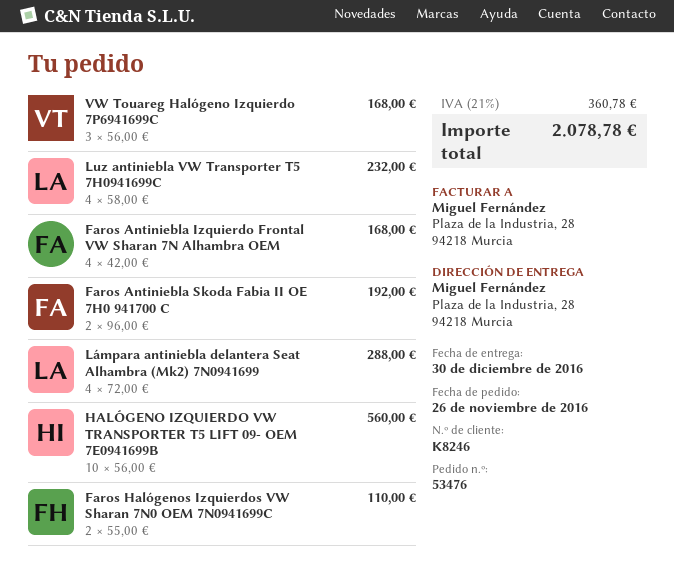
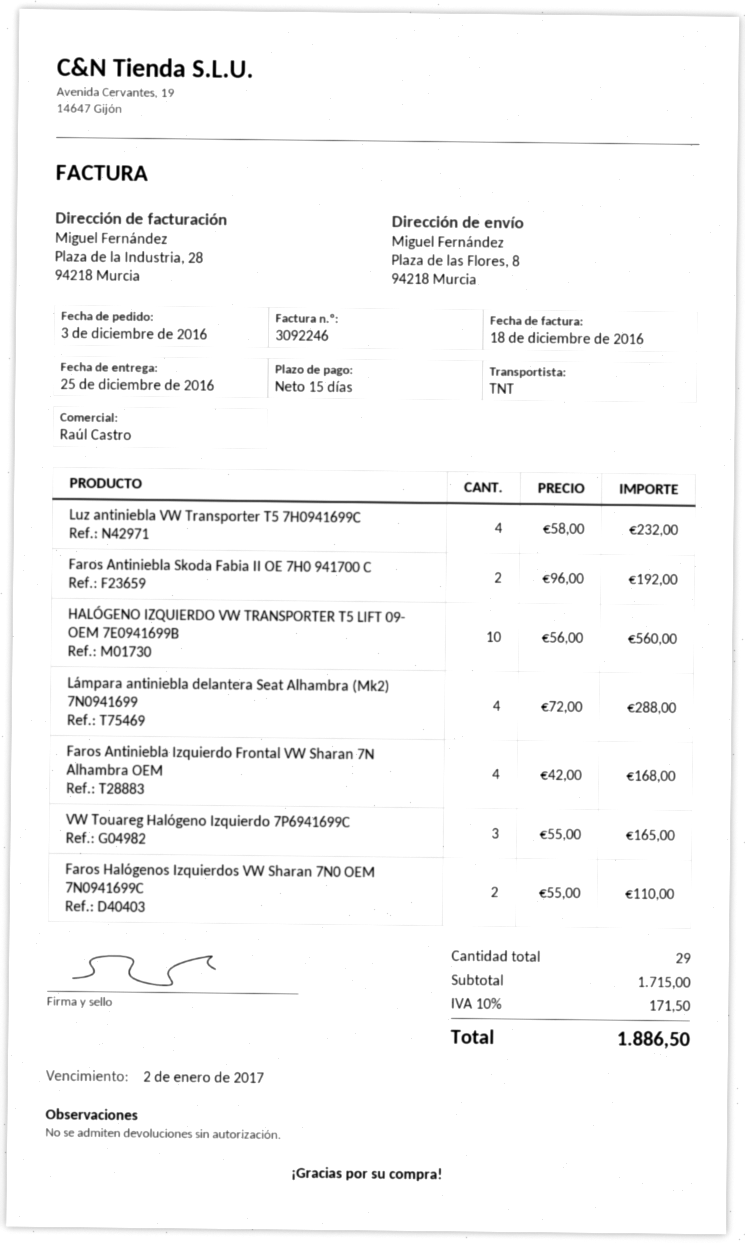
order date: 2016-11-26 -> 2016-12-03
delivery date: 2016-12-30 -> 2016-12-25
ship to: Plaza de la Industria, 28, 94218 Murcia -> Plaza de las Flores, 8, 94218 Murcia
VW Touareg Halógeno Izquierdo 7P6941699C: 3 x 56.00 = 168.00 -> 3 x 55.00 = 165.00
tax: 21% = 360.78 -> 10% = 171.50
total: 2078.78 -> 1886.50

